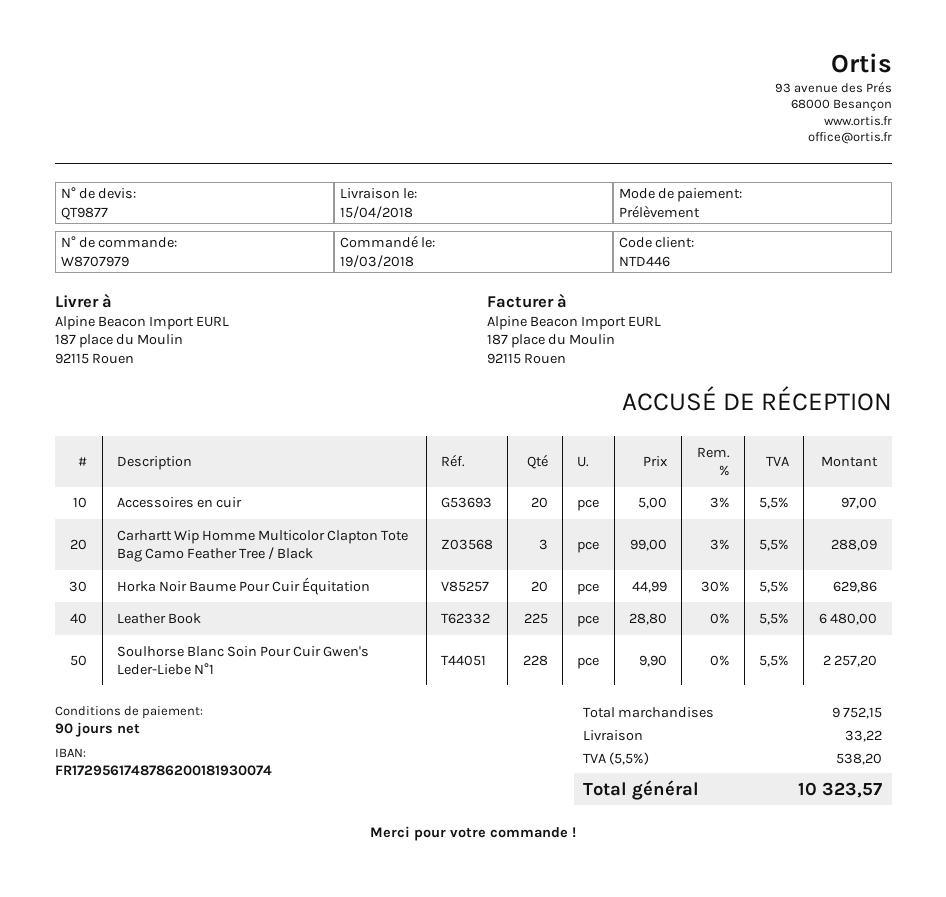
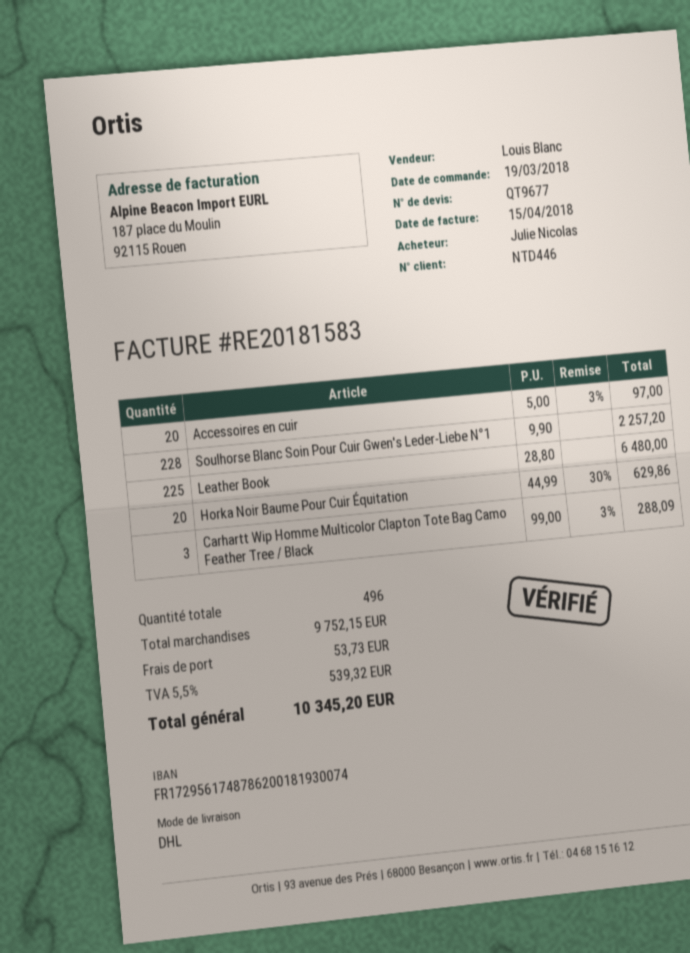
quote number: QT9877 -> QT9677
shipping: 33.22 -> 53.73
tax: 5.5% = 538.20 -> 5.5% = 539.32
total: 10323.57 -> 10345.20

